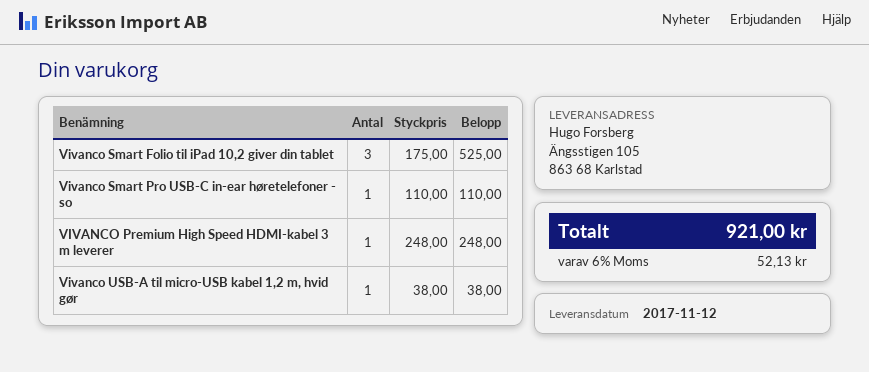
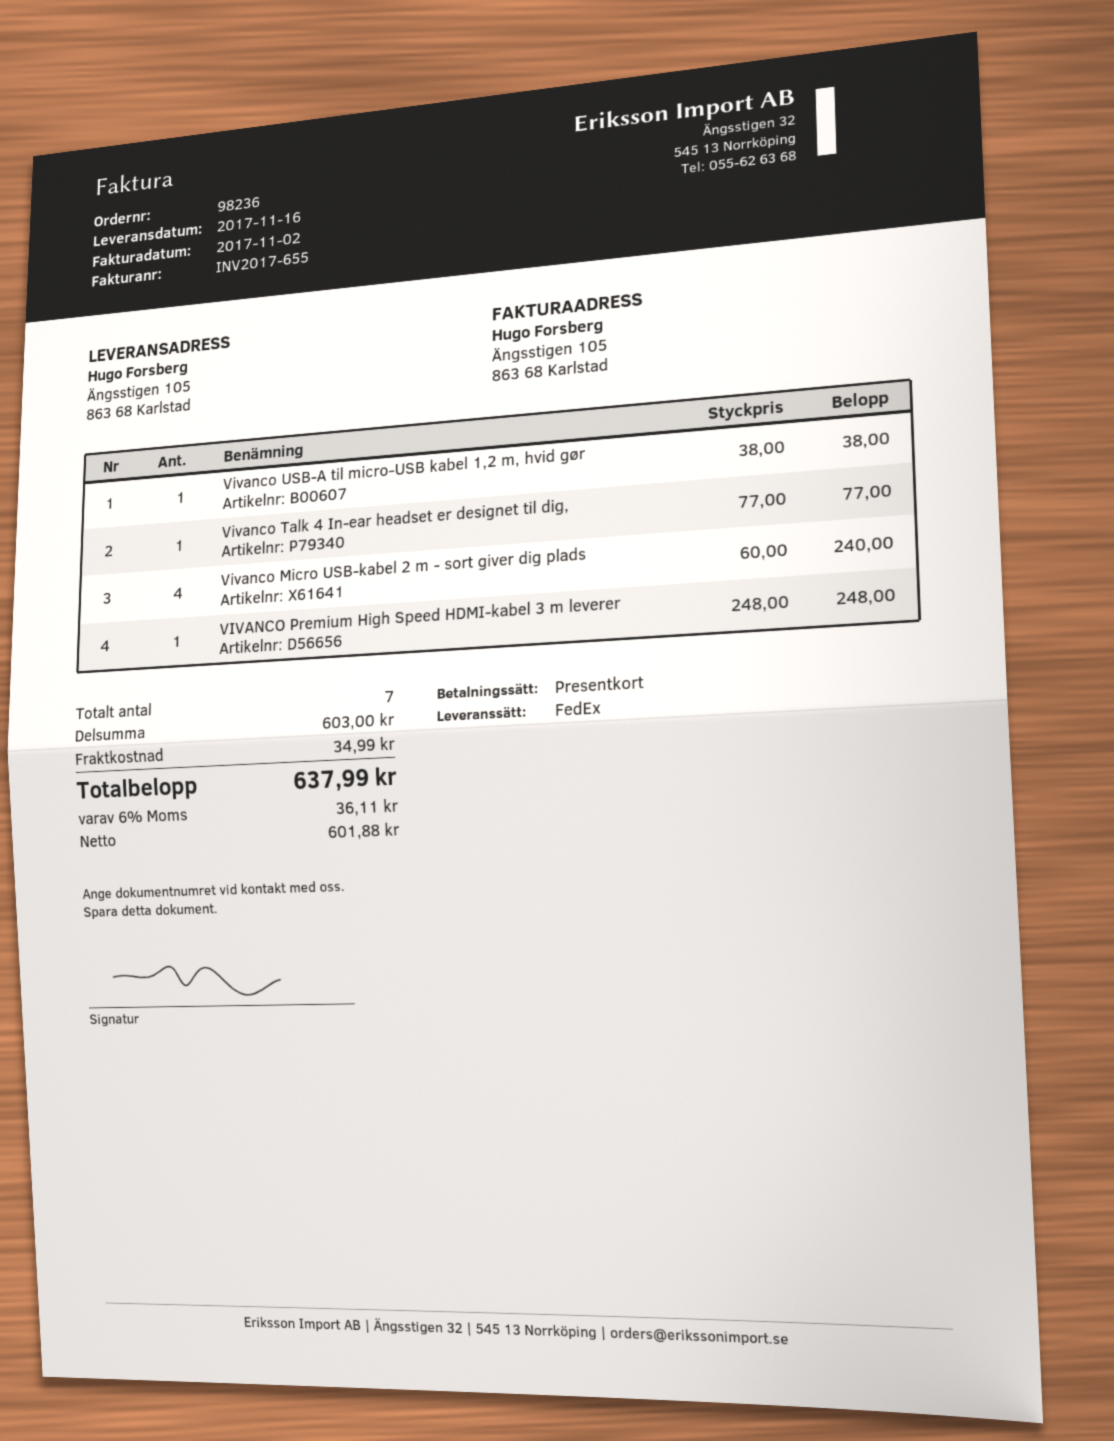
delivery date: 2017-11-12 -> 2017-11-16
Vivanco Smart Folio til iPad 10,2 giver din tablet: 3 x 175.00 = 525.00 -> none
Vivanco Smart Pro USB-C in-ear høretelefoner - so: 1 x 110.00 = 110.00 -> none
Vivanco Talk 4 In-ear headset er designet til dig,: none -> 1 x 77.00 = 77.00
Vivanco Micro USB-kabel 2 m - sort giver dig plads: none -> 4 x 60.00 = 240.00
shipping: none -> 34.99
tax: 6% = 52.13 -> 6% = 36.11
total: 921.00 -> 637.99

